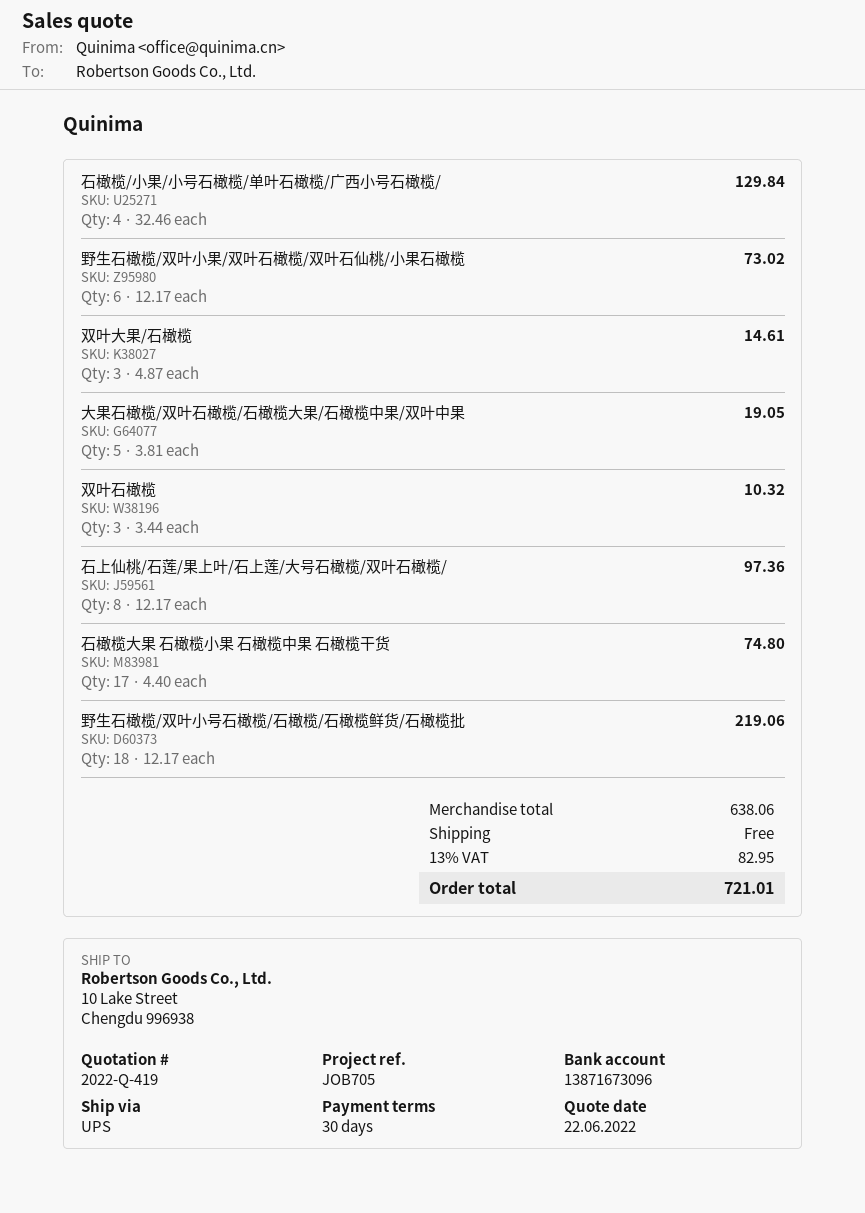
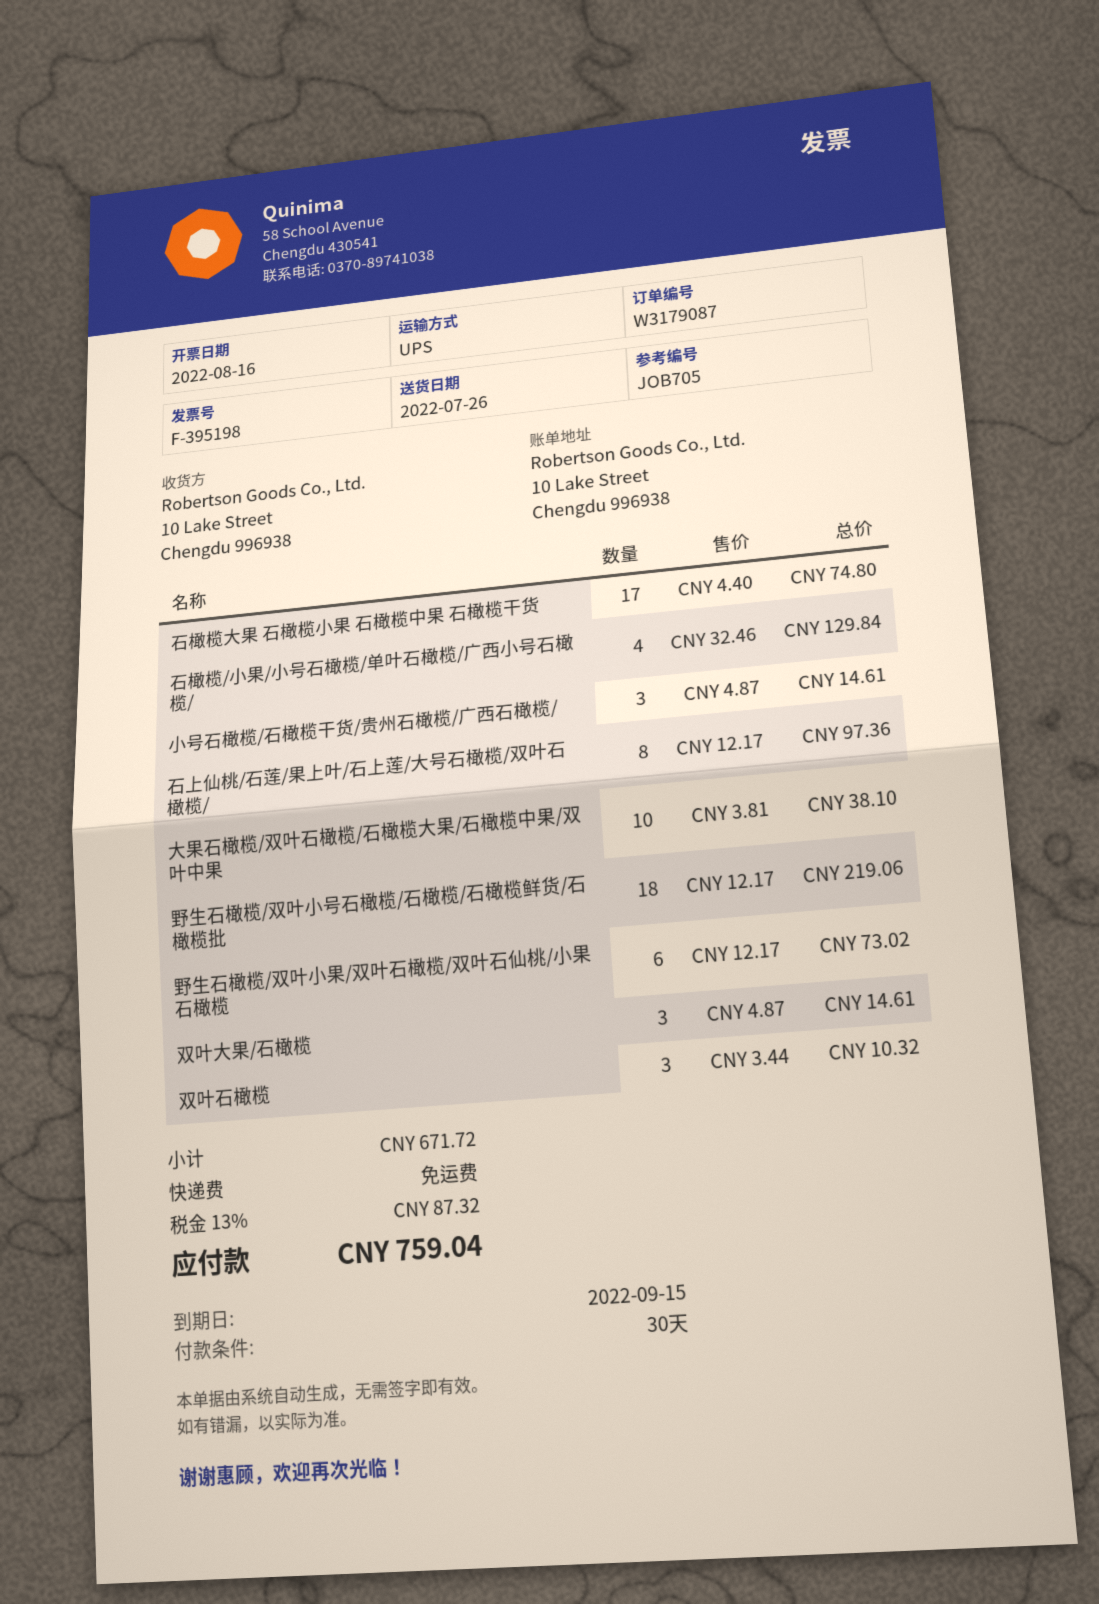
大果石橄榄/双叶石橄榄/石橄榄大果/石橄榄中果/双叶中果: 5 x 3.81 = 19.05 -> 10 x 3.81 = 38.10
小号石橄榄/石橄榄干货/贵州石橄榄/广西石橄榄/: none -> 3 x 4.87 = 14.61
subtotal: 638.06 -> 671.72
tax: 13% = 82.95 -> 13% = 87.32
total: 721.01 -> 759.04

